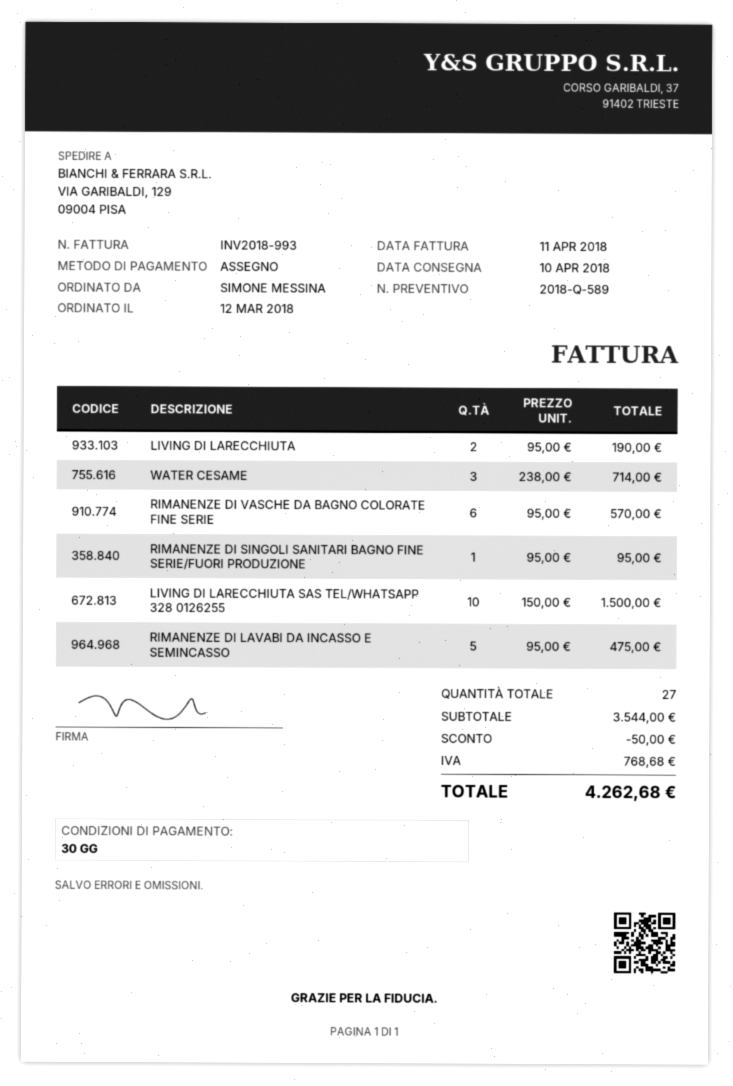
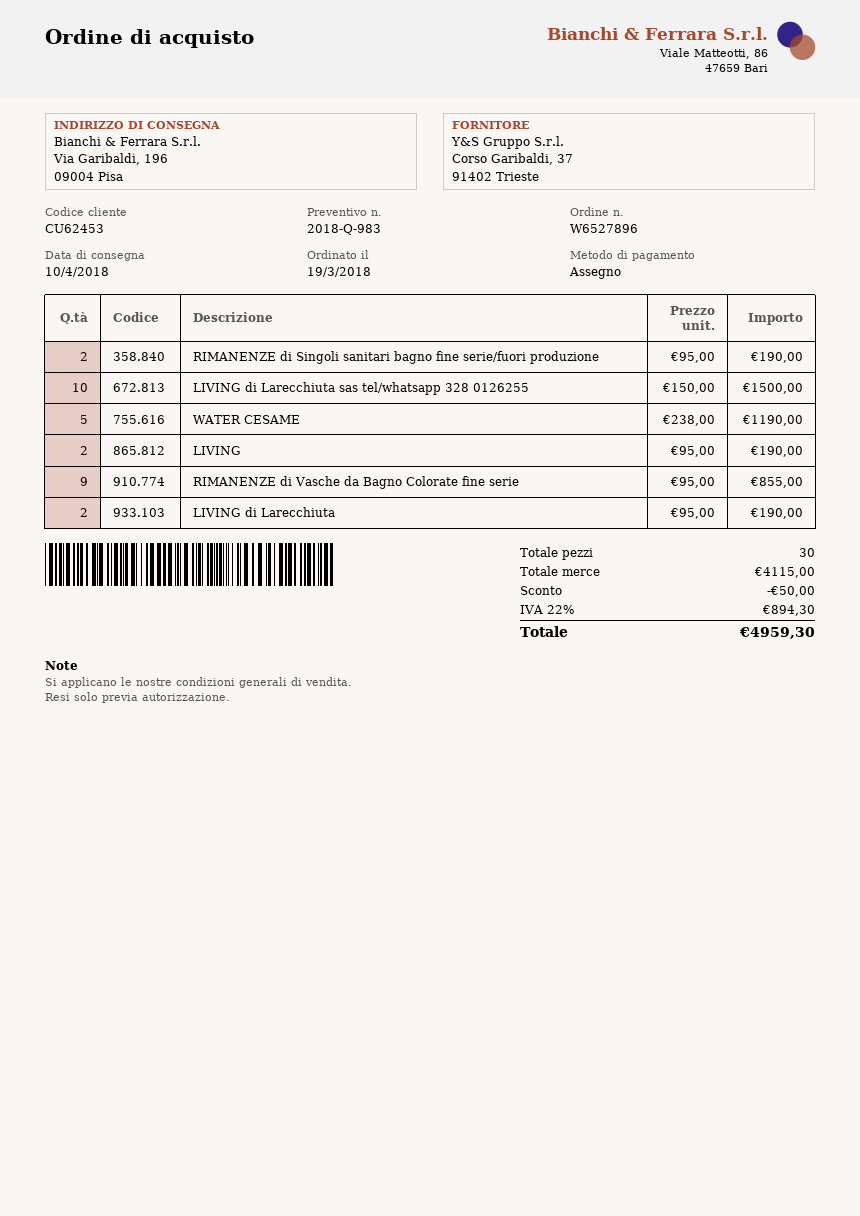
quote number: 2018-Q-589 -> 2018-Q-983
order date: 2018-03-12 -> 2018-03-19
ship to: VIA GARIBALDI, 129, 09004 PISA -> Via Garibaldi, 196, 09004 Pisa
WATER CESAME: 3 x 238.00 = 714.00 -> 5 x 238.00 = 1190.00
RIMANENZE DI VASCHE DA BAGNO COLORATE FINE SERIE: 6 x 95.00 = 570.00 -> 9 x 95.00 = 855.00
RIMANENZE DI SINGOLI SANITARI BAGNO FINE SERIE/FUORI PRODUZIONE: 1 x 95.00 = 95.00 -> 2 x 95.00 = 190.00
RIMANENZE DI LAVABI DA INCASSO E SEMINCASSO: 5 x 95.00 = 475.00 -> none
LIVING: none -> 2 x 95.00 = 190.00
total quantity: 27 -> 30
subtotal: 3544.00 -> 4115.00
tax: 768.68 -> 894.30
total: 4262.68 -> 4959.30

